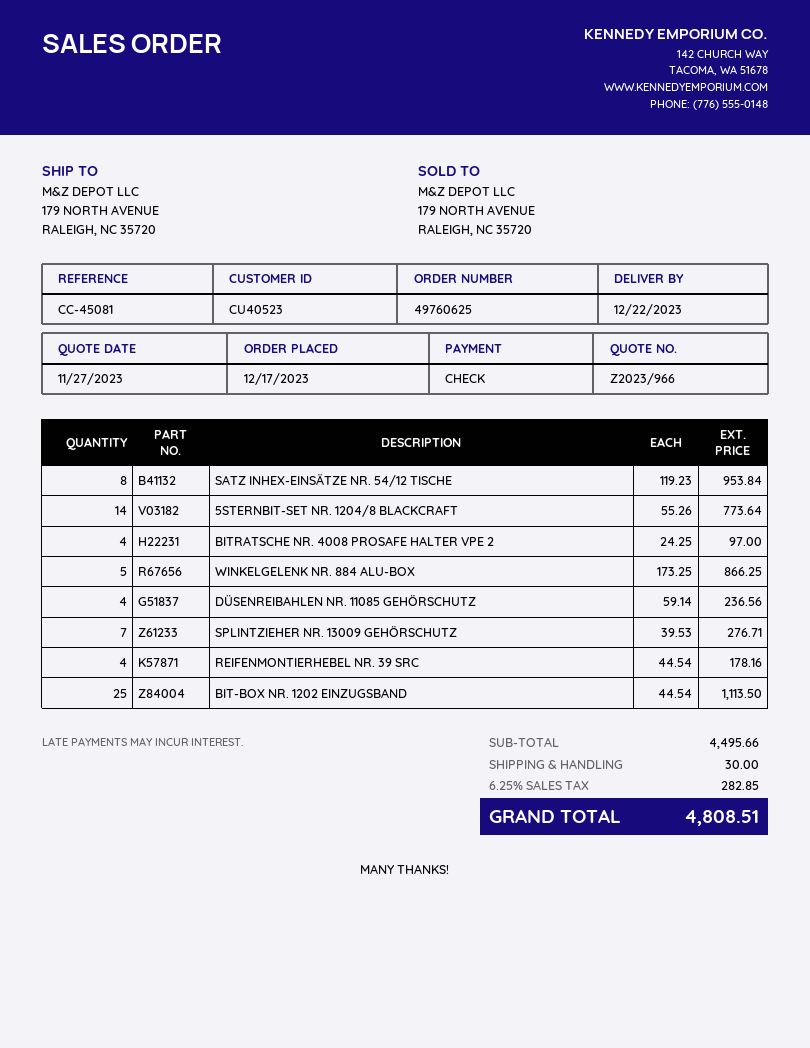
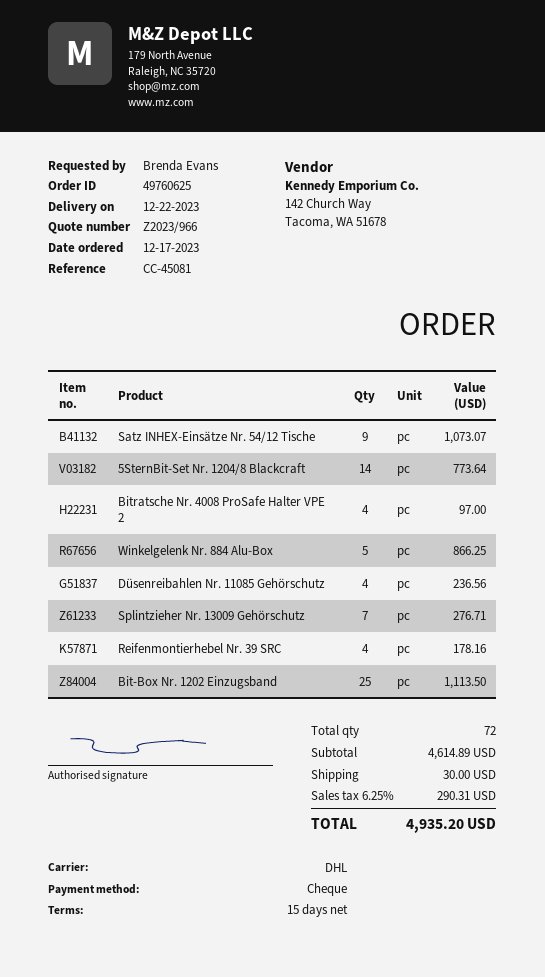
SATZ INHEX-EINSÄTZE NR. 54/12 TISCHE: 8 for 953.84 -> 9 for 1073.07
subtotal: 4495.66 -> 4614.89
tax: 6.25% = 282.85 -> 6.25% = 290.31
total: 4808.51 -> 4935.20

